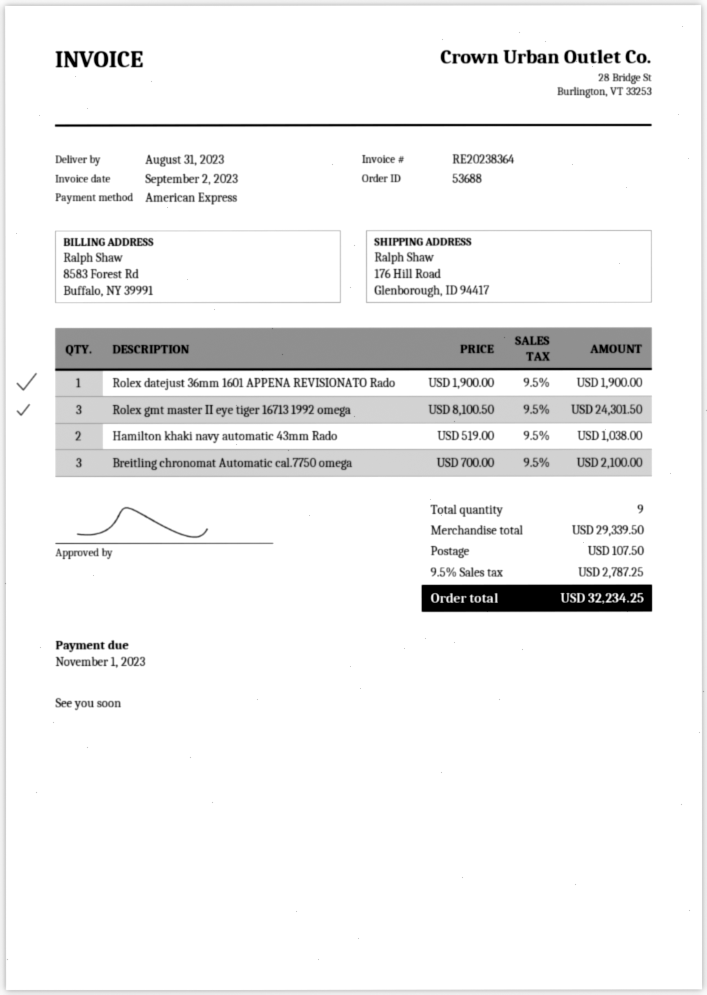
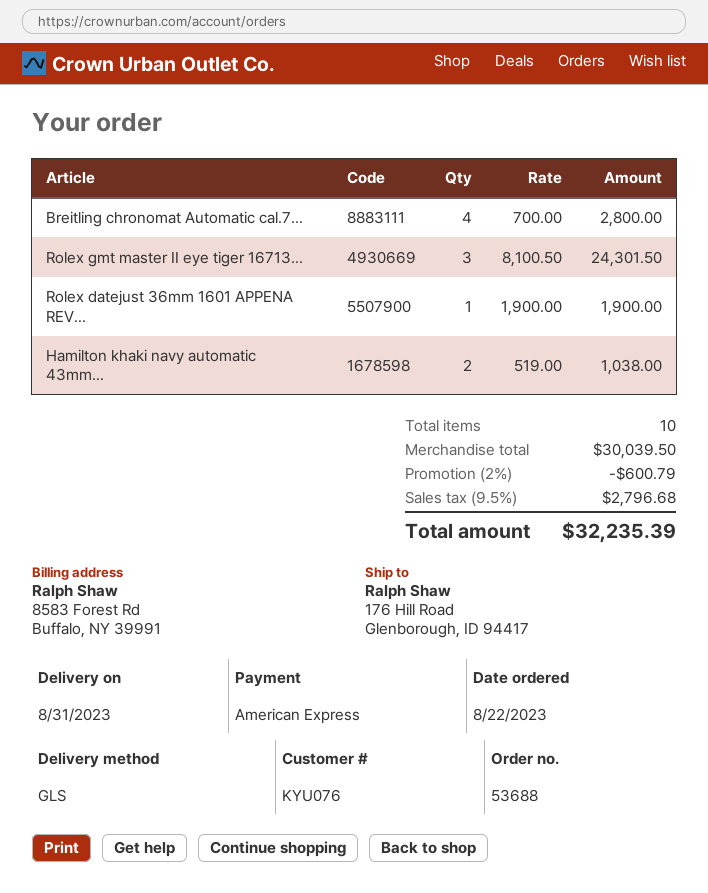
Breitling chronomat Automatic cal.7750 omega: 3 x 700.00 = 2100.00 -> 4 x 700.00 = 2800.00
total quantity: 9 -> 10
subtotal: 29339.50 -> 30039.50
discount: none -> 2% = 600.79
shipping: 107.50 -> none
tax: 9.5% = 2787.25 -> 9.5% = 2796.68
total: 32234.25 -> 32235.39

